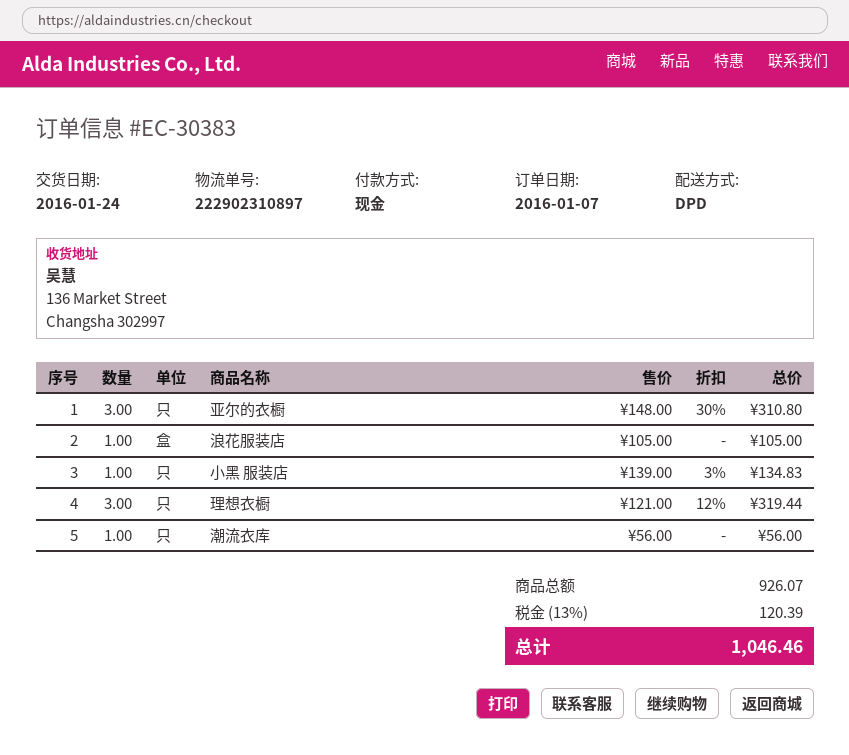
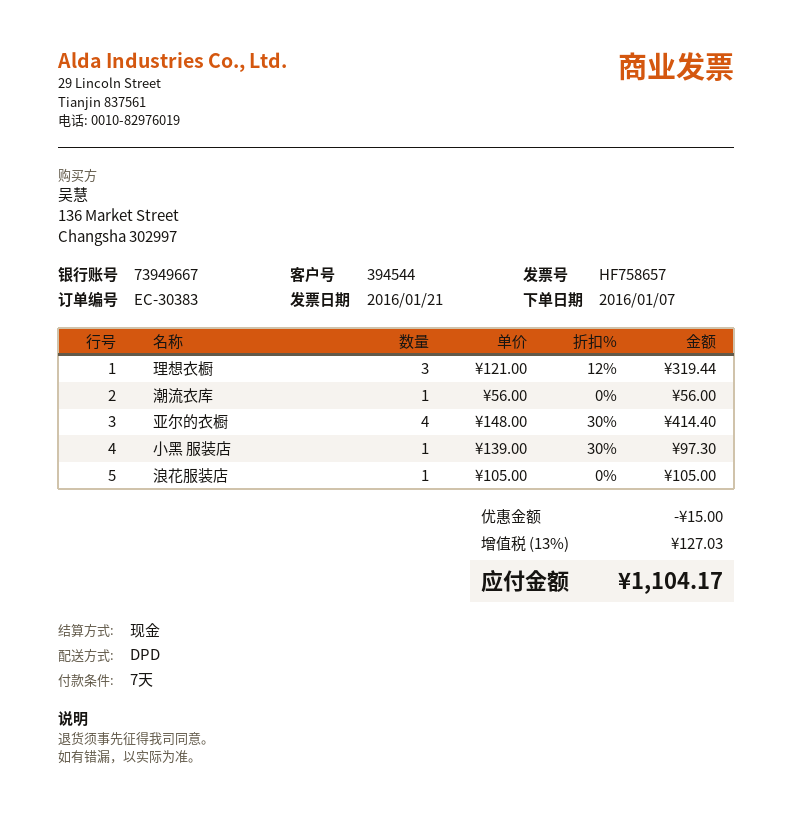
亚尔的衣橱: 3 x 148.00 - 30% = 310.80 -> 4 x 148.00 - 30% = 414.40
小黑 服装店: 1 x 139.00 - 3% = 134.83 -> 1 x 139.00 - 30% = 97.30
discount: none -> 15.00
tax: 13% = 120.39 -> 13% = 127.03
total: 1046.46 -> 1104.17

